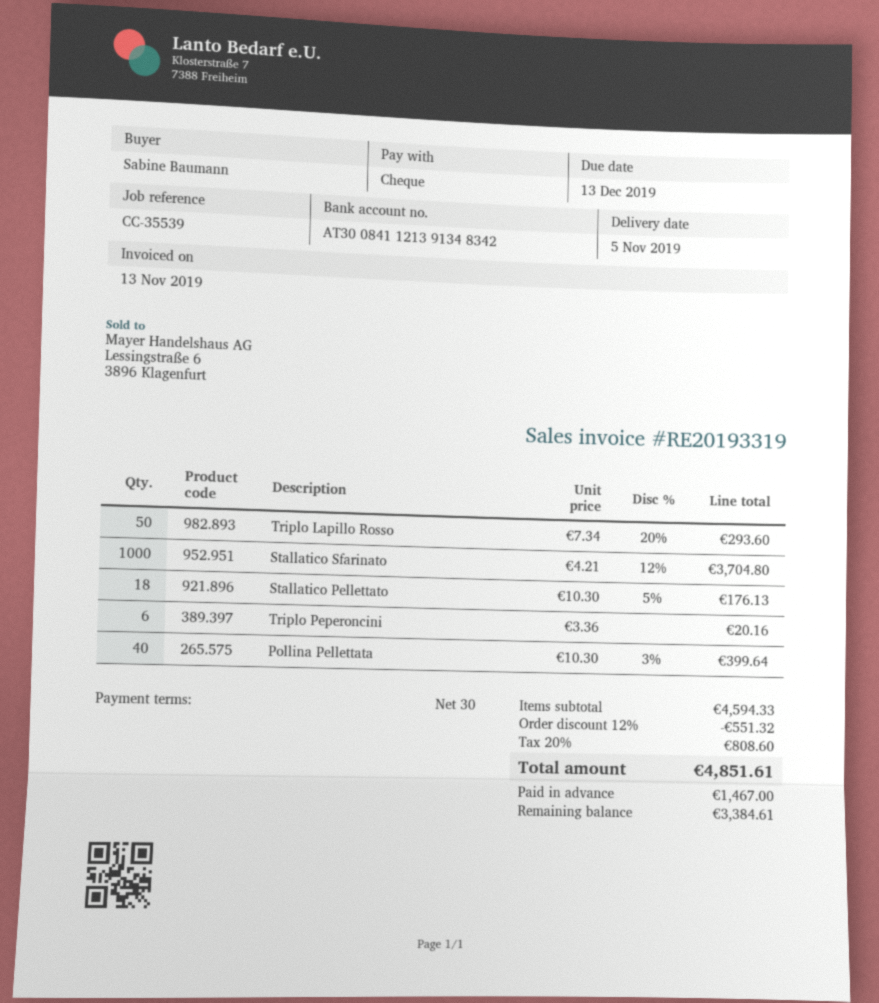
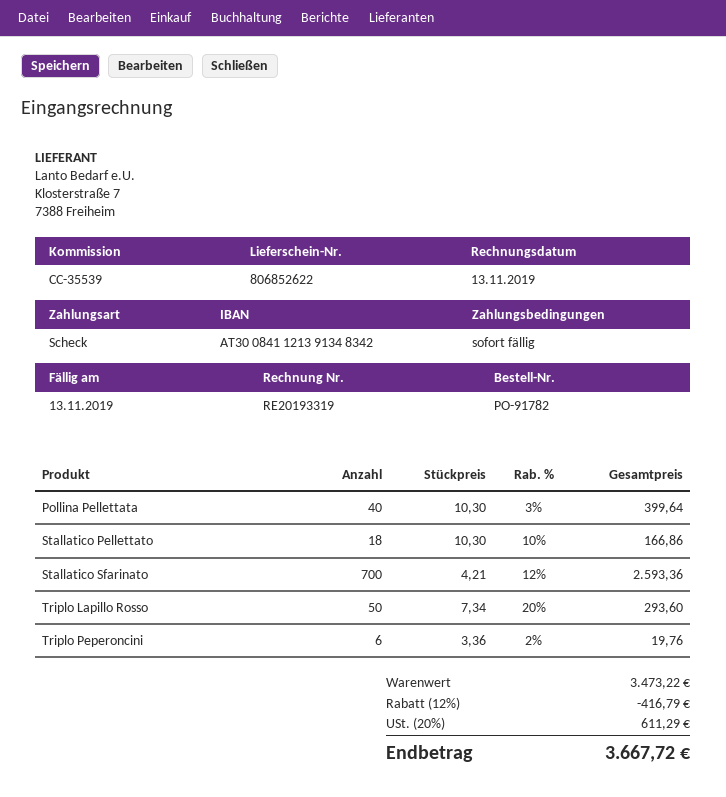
payment terms: 30 days -> on receipt
due date: 2019-12-13 -> 2019-11-13
Stallatico Sfarinato: 1000 x 4.21 - 12% = 3704.80 -> 700 x 4.21 - 12% = 2593.36
Stallatico Pellettato: 18 x 10.30 - 5% = 176.13 -> 18 x 10.30 - 10% = 166.86
Triplo Peperoncini: 6 x 3.36 = 20.16 -> 6 x 3.36 - 2% = 19.76
subtotal: 4594.33 -> 3473.22
discount: 12% = 551.32 -> 12% = 416.79
tax: 20% = 808.60 -> 20% = 611.29
total: 4851.61 -> 3667.72

